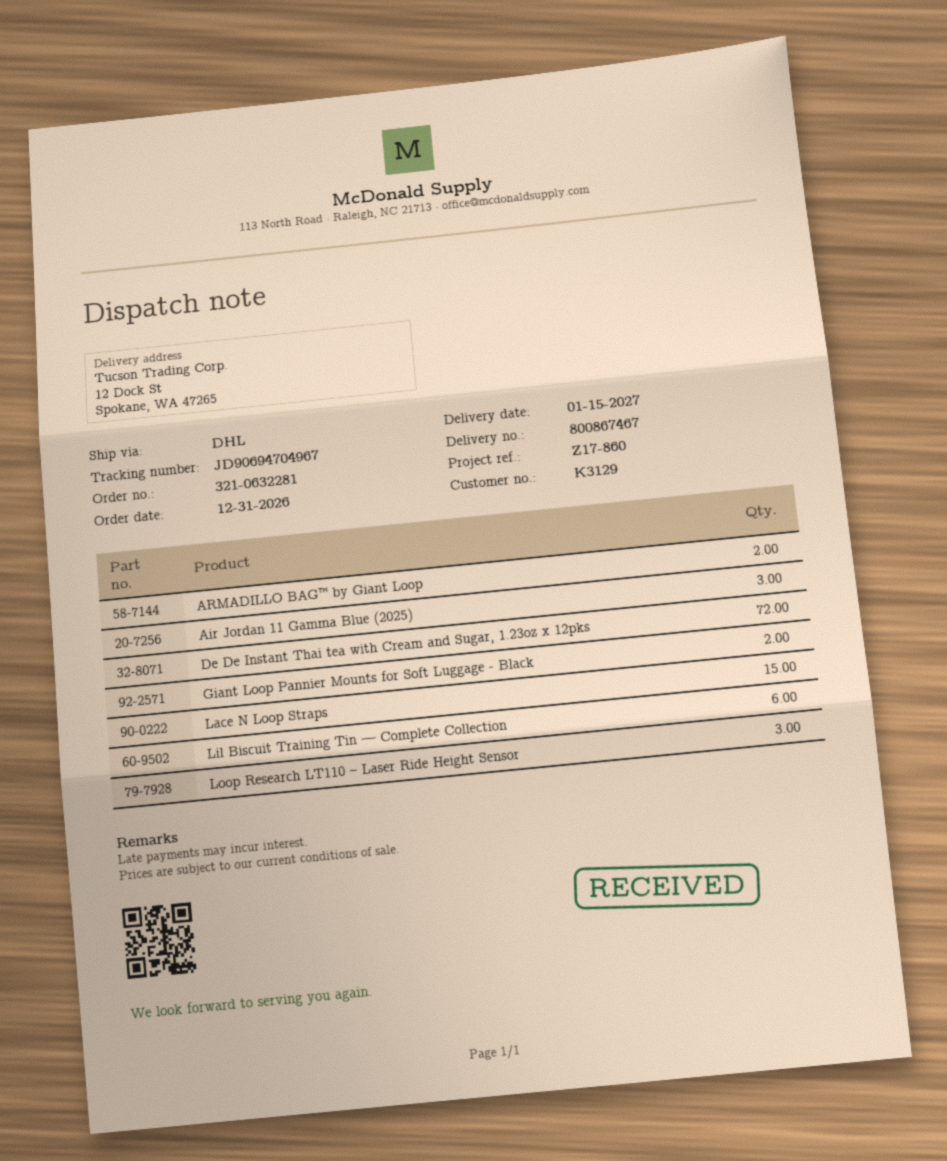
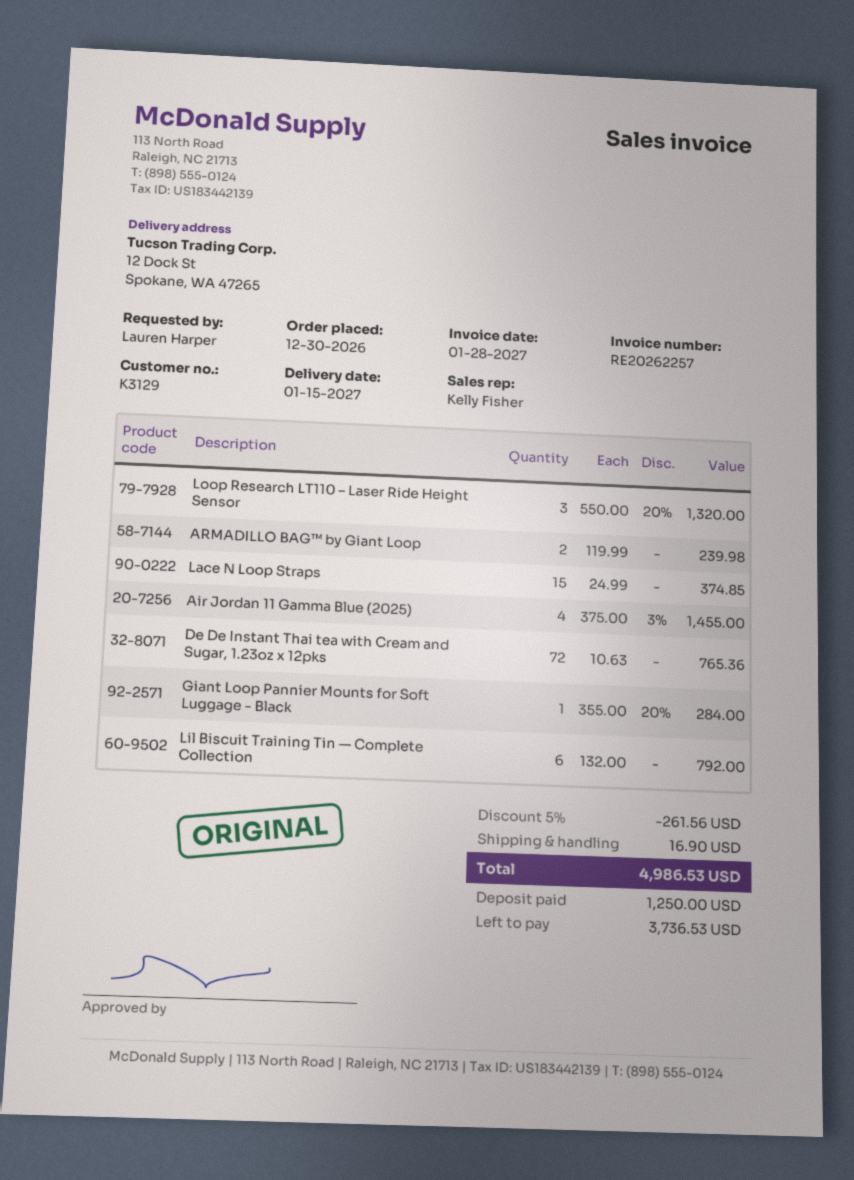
order date: 2026-12-31 -> 2026-12-30
Air Jordan 11 Gamma Blue (2025): 3 -> 4
Giant Loop Pannier Mounts for Soft Luggage - Black: 2 -> 1

